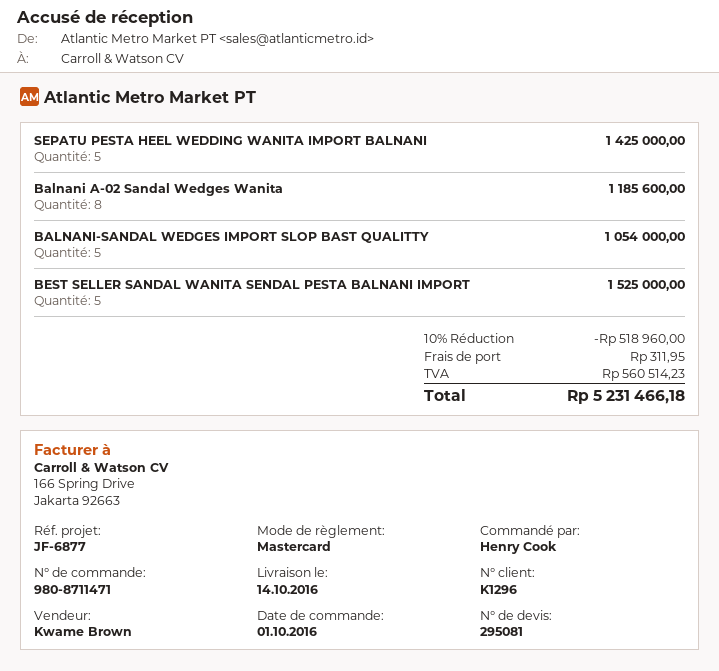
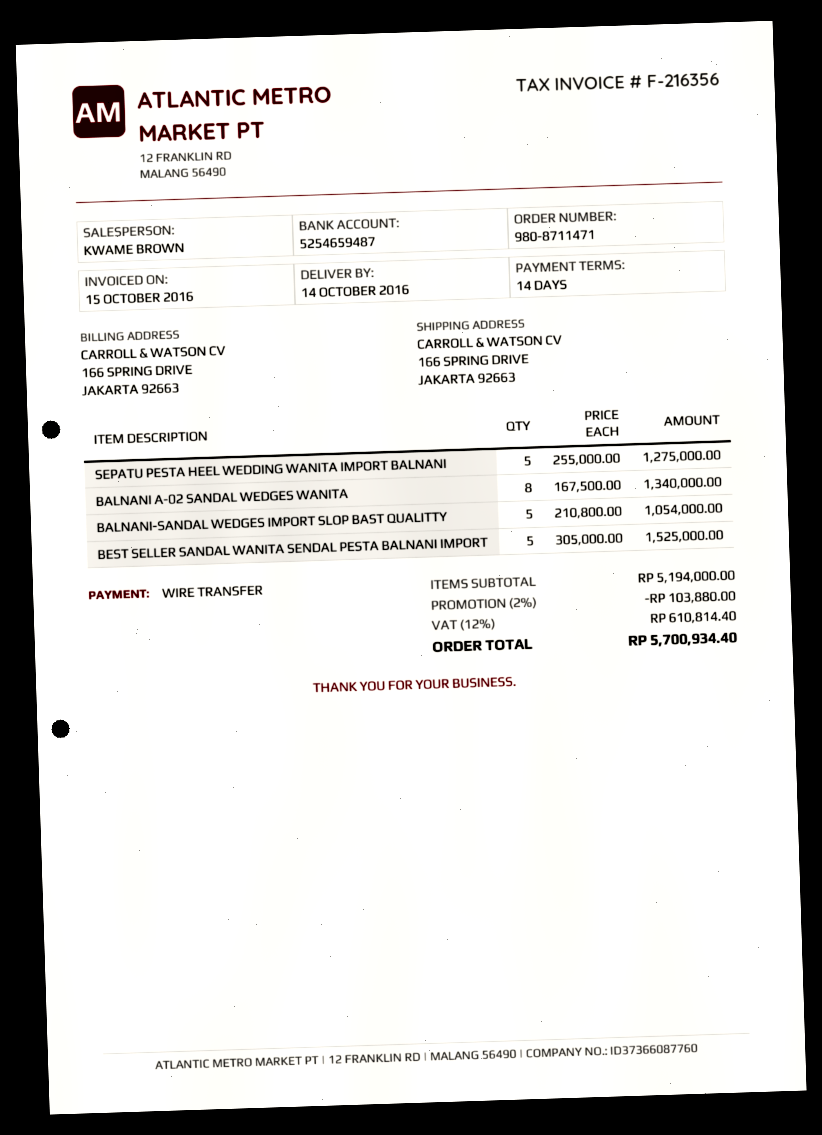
payment method: Mastercard -> bank transfer
SEPATU PESTA HEEL WEDDING WANITA IMPORT BALNANI: 5 for 1425000.00 -> 5 for 1275000.00
Balnani A-02 Sandal Wedges Wanita: 8 for 1185600.00 -> 8 for 1340000.00
discount: 10% = 518960.00 -> 2% = 103880.00
shipping: 311.95 -> none
tax: 560514.23 -> 610814.40
total: 5231466.18 -> 5700934.40

